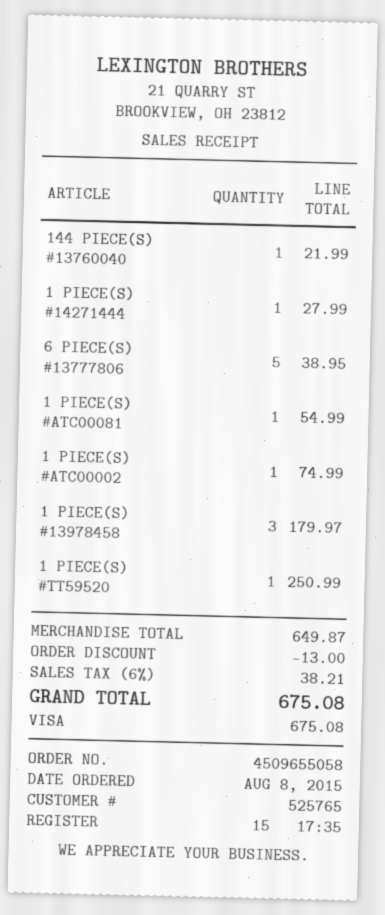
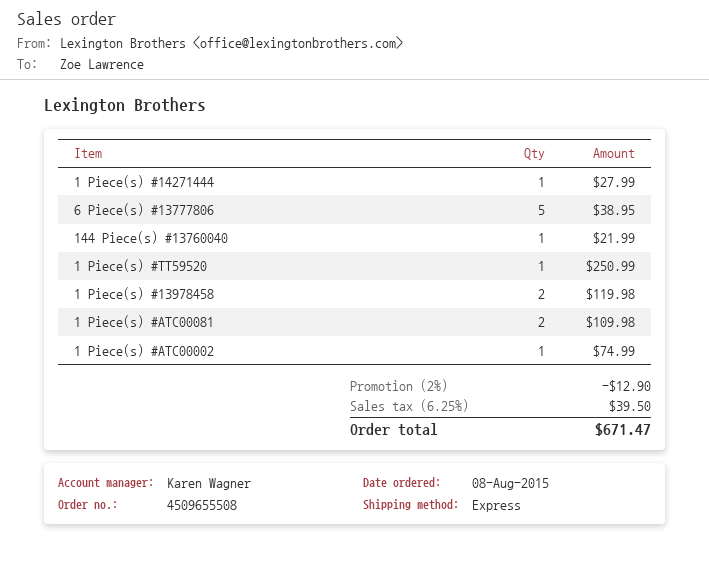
order number: 4509655058 -> 4509655508
1 PIECE(S) #ATC00081: 1 for 54.99 -> 2 for 109.98
1 PIECE(S) #13978458: 3 for 179.97 -> 2 for 119.98
discount: 13.00 -> 12.90
tax: 6% = 38.21 -> 6.25% = 39.50
total: 675.08 -> 671.47

